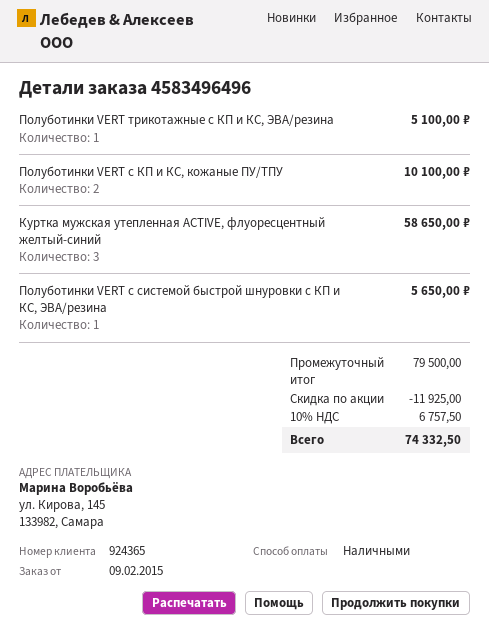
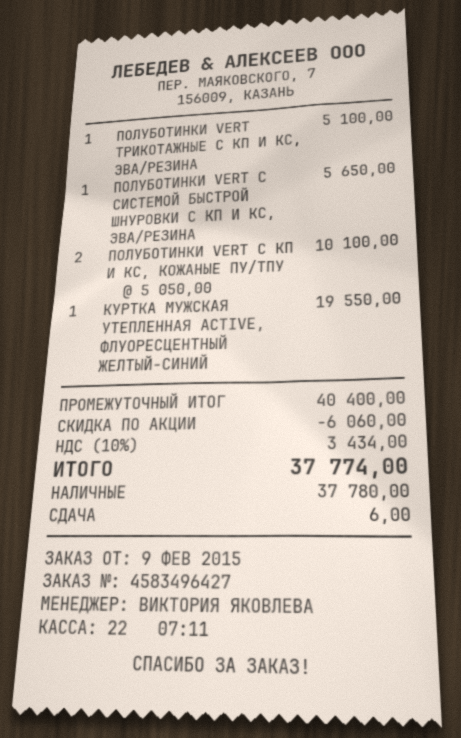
order number: 4583496496 -> 4583496427
Куртка мужская утепленная ACTIVE, флуоресцентный желтый-синий: 3 for 58650.00 -> 1 for 19550.00
subtotal: 79500.00 -> 40400.00
discount: 11925.00 -> 6060.00
tax: 10% = 6757.50 -> 10% = 3434.00
total: 74332.50 -> 37774.00

